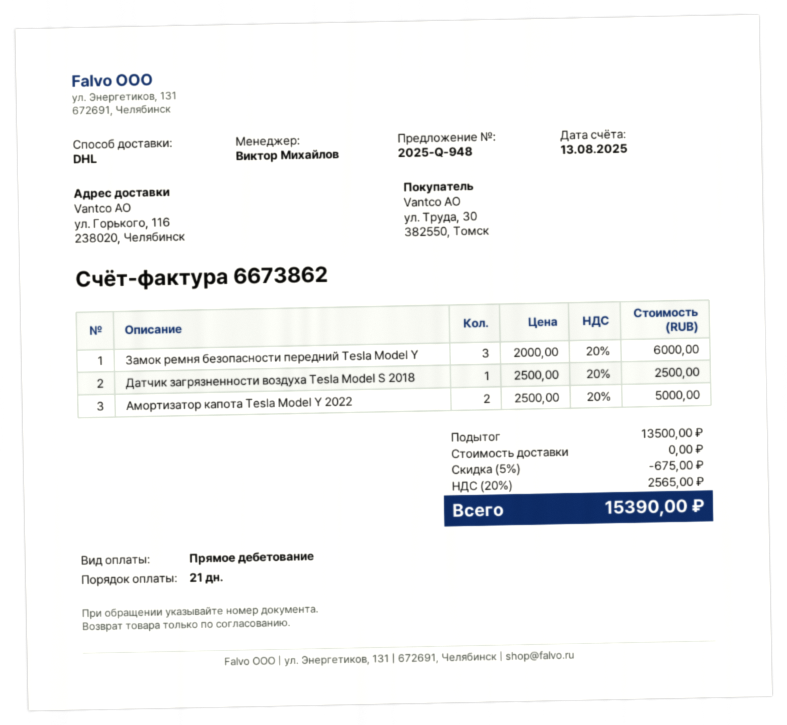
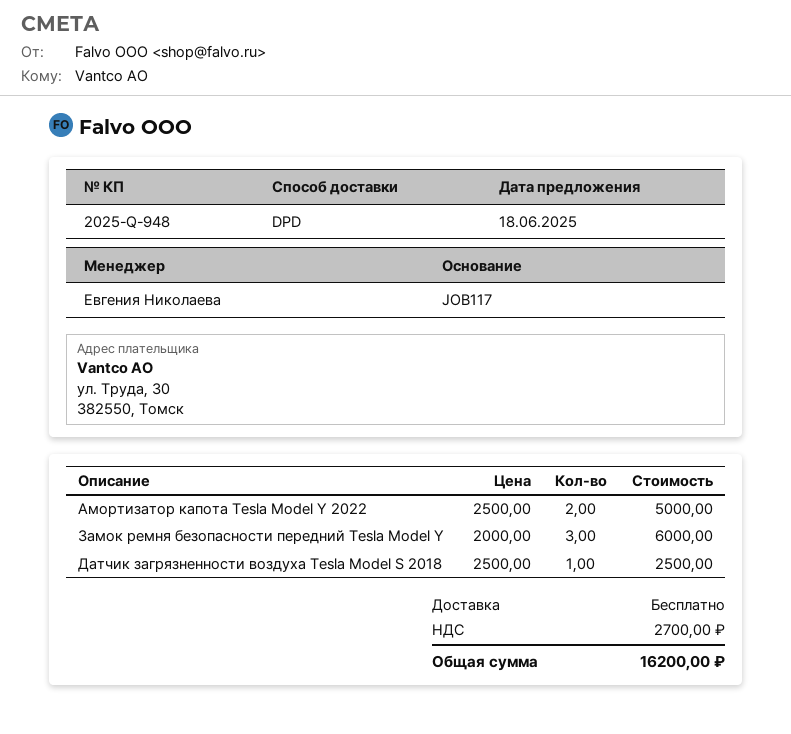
sales rep: Виктор Михайлов -> Евгения Николаева
shipping method: DHL -> DPD
discount: 5% = 675.00 -> none
tax: 2565.00 -> 2700.00
total: 15390.00 -> 16200.00

